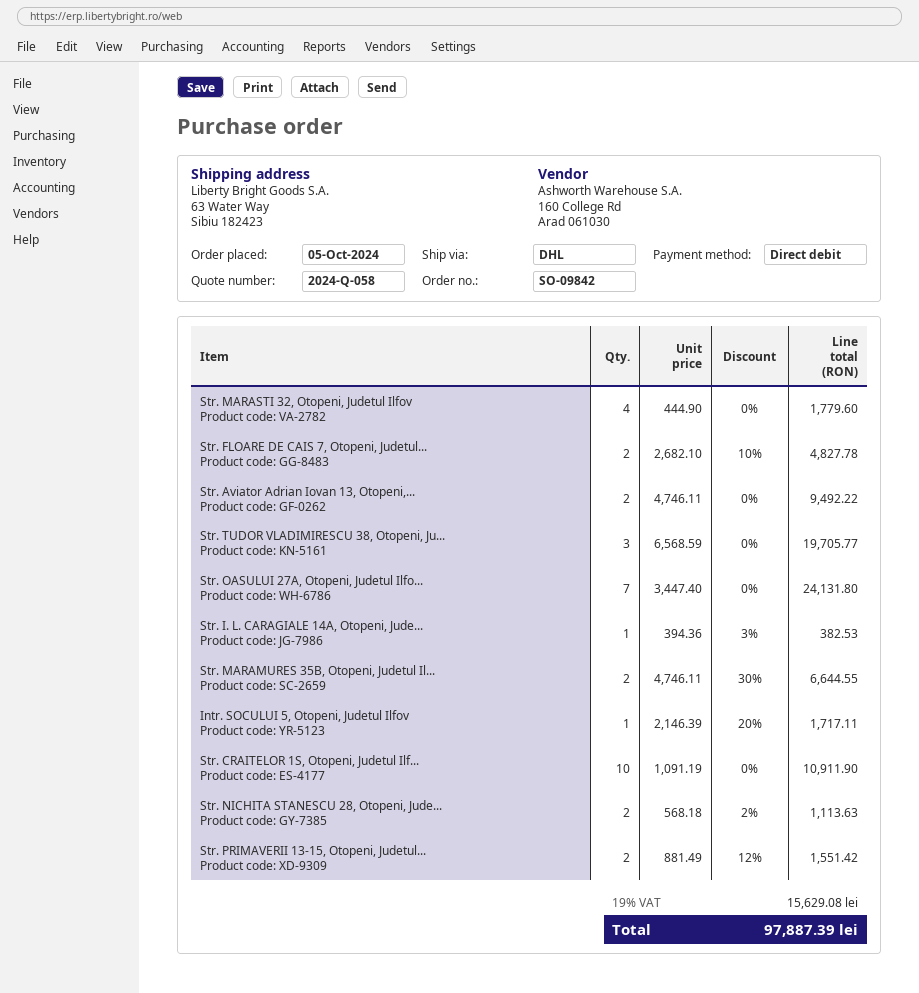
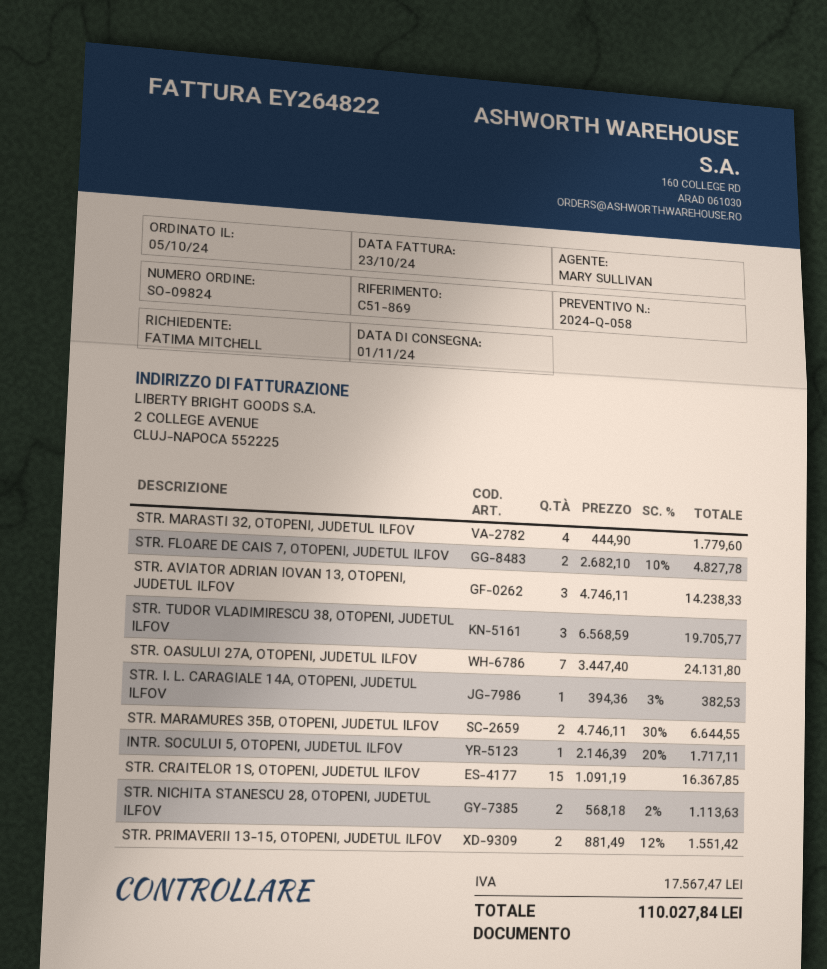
order number: SO-09842 -> SO-09824
Str. Aviator Adrian Iovan 13, Otopeni,...: 2 x 4746.11 = 9492.22 -> 3 x 4746.11 = 14238.33
Str. CRAITELOR 1S, Otopeni, Judetul Ilf...: 10 x 1091.19 = 10911.90 -> 15 x 1091.19 = 16367.85
tax: 15629.08 -> 17567.47
total: 97887.39 -> 110027.84

